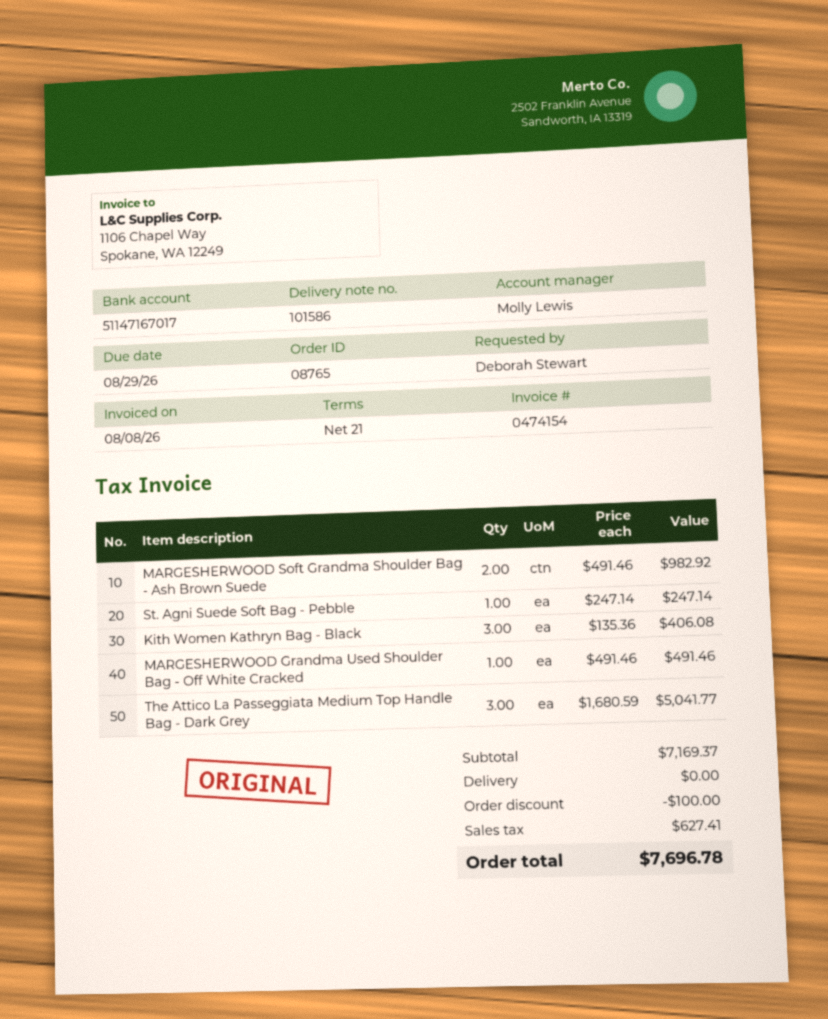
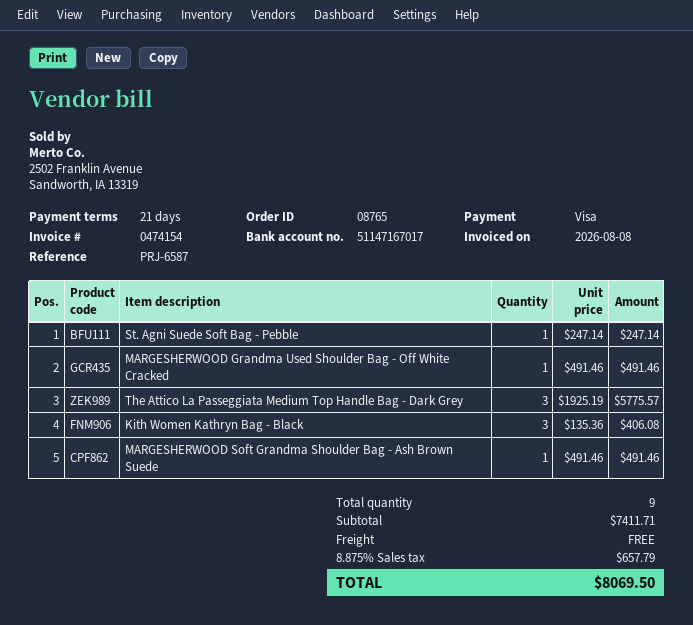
MARGESHERWOOD Soft Grandma Shoulder Bag - Ash Brown Suede: 2 x 491.46 = 982.92 -> 1 x 491.46 = 491.46
The Attico La Passeggiata Medium Top Handle Bag - Dark Grey: 3 x 1680.59 = 5041.77 -> 3 x 1925.19 = 5775.57
subtotal: 7169.37 -> 7411.71
discount: 100.00 -> none
tax: 627.41 -> 657.79
total: 7696.78 -> 8069.50

